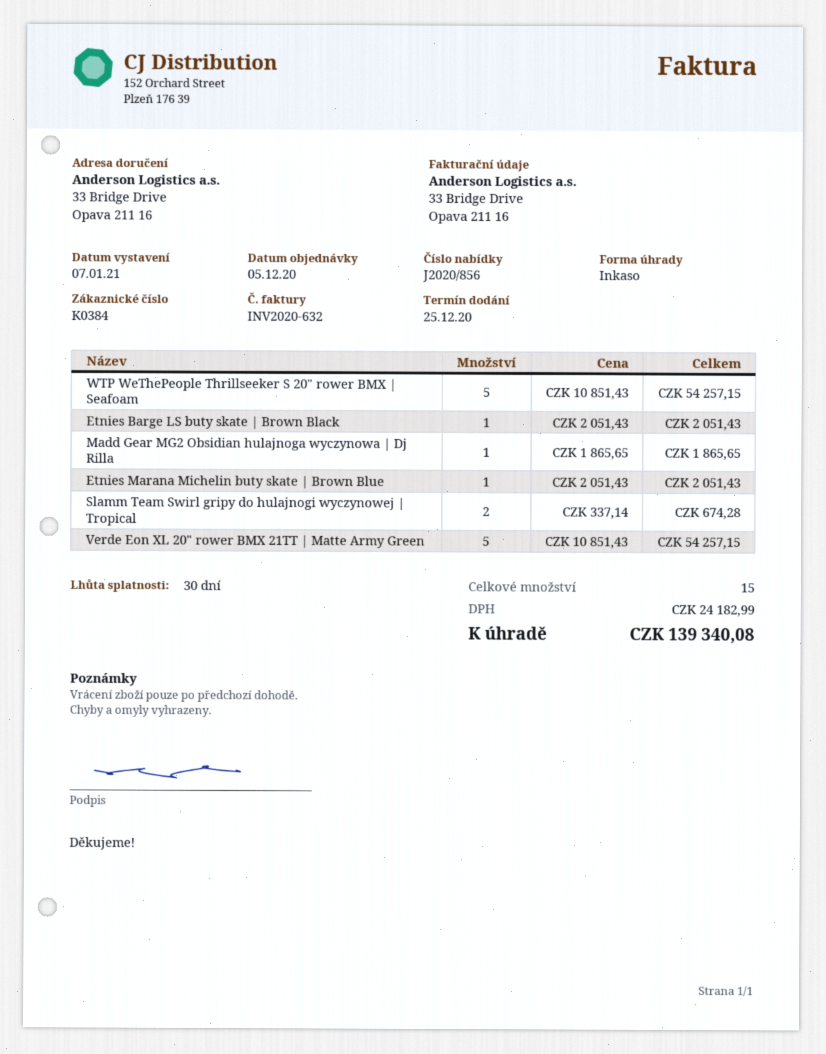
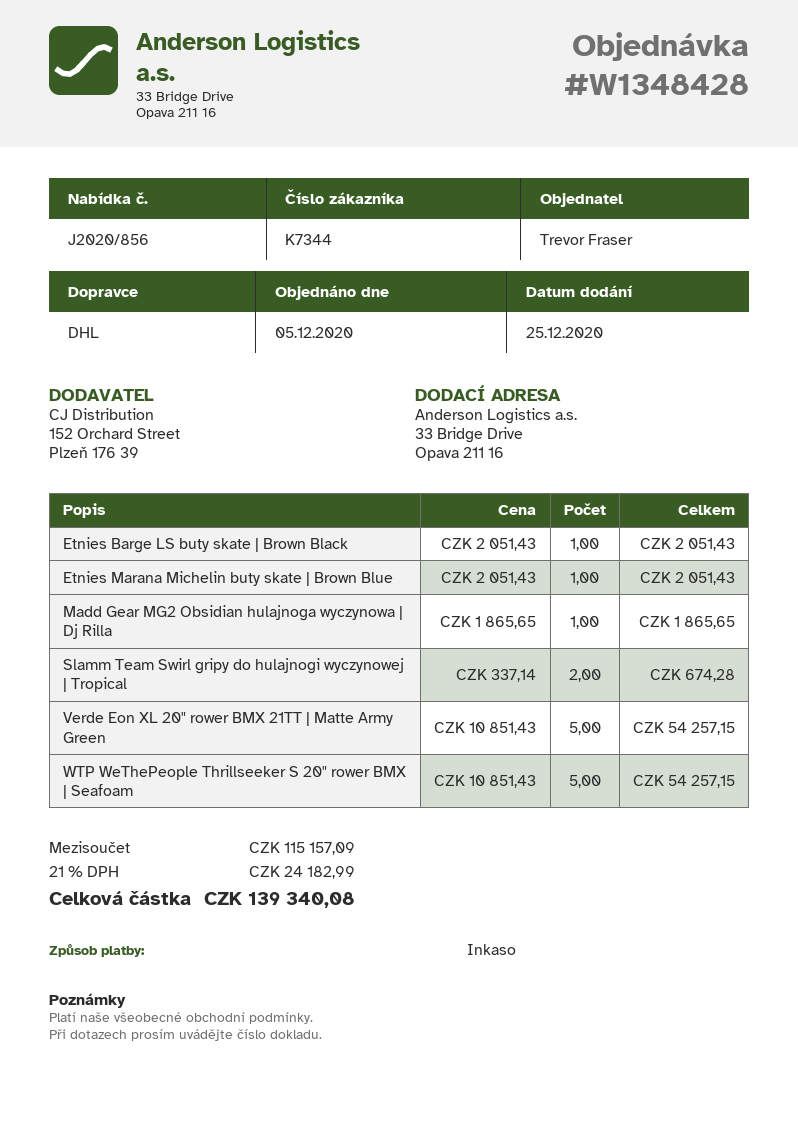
customer number: K0384 -> K7344

